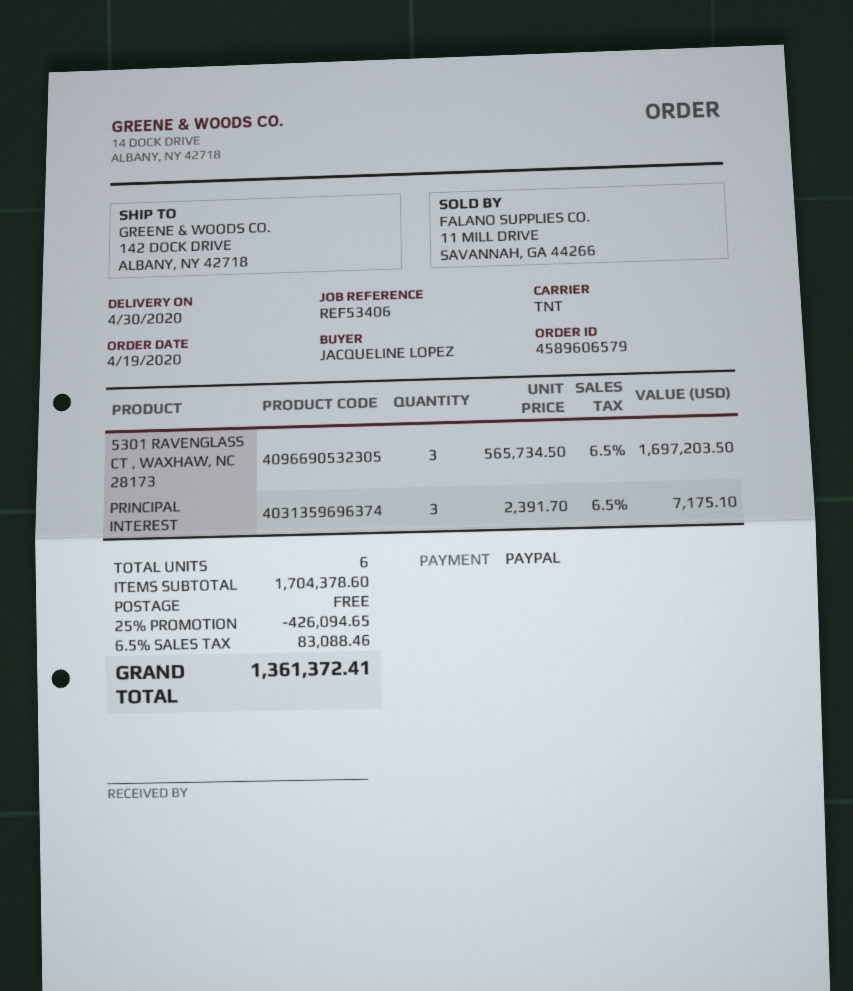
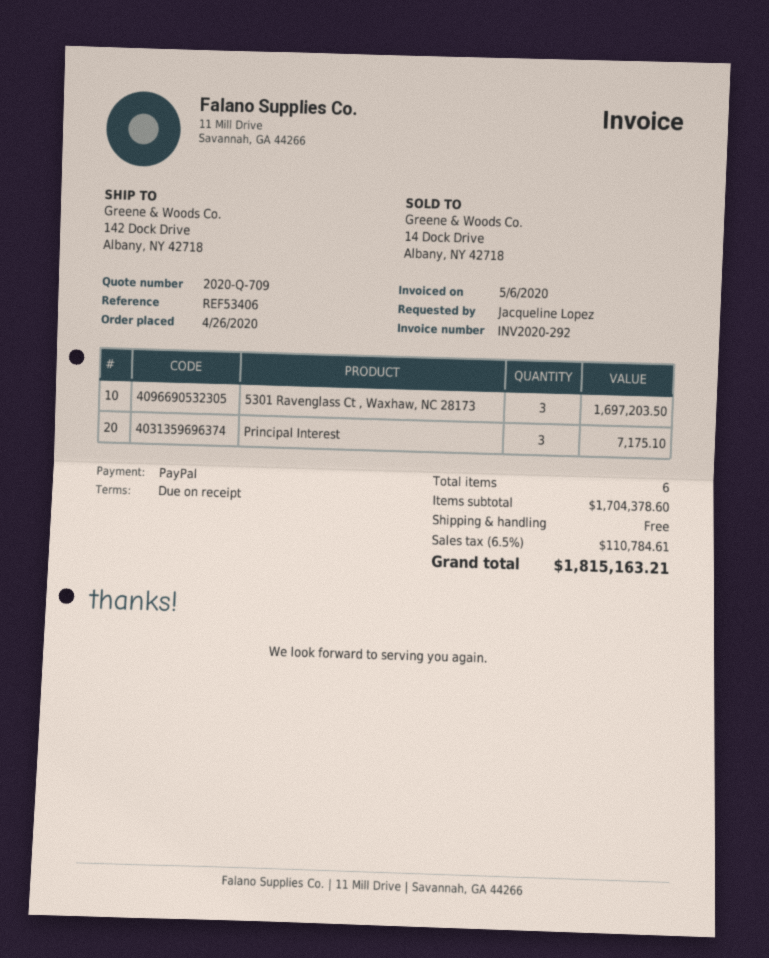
order date: 2020-04-19 -> 2020-04-26
discount: 25% = 426094.65 -> none
tax: 6.5% = 83088.46 -> 6.5% = 110784.61
total: 1361372.41 -> 1815163.21

